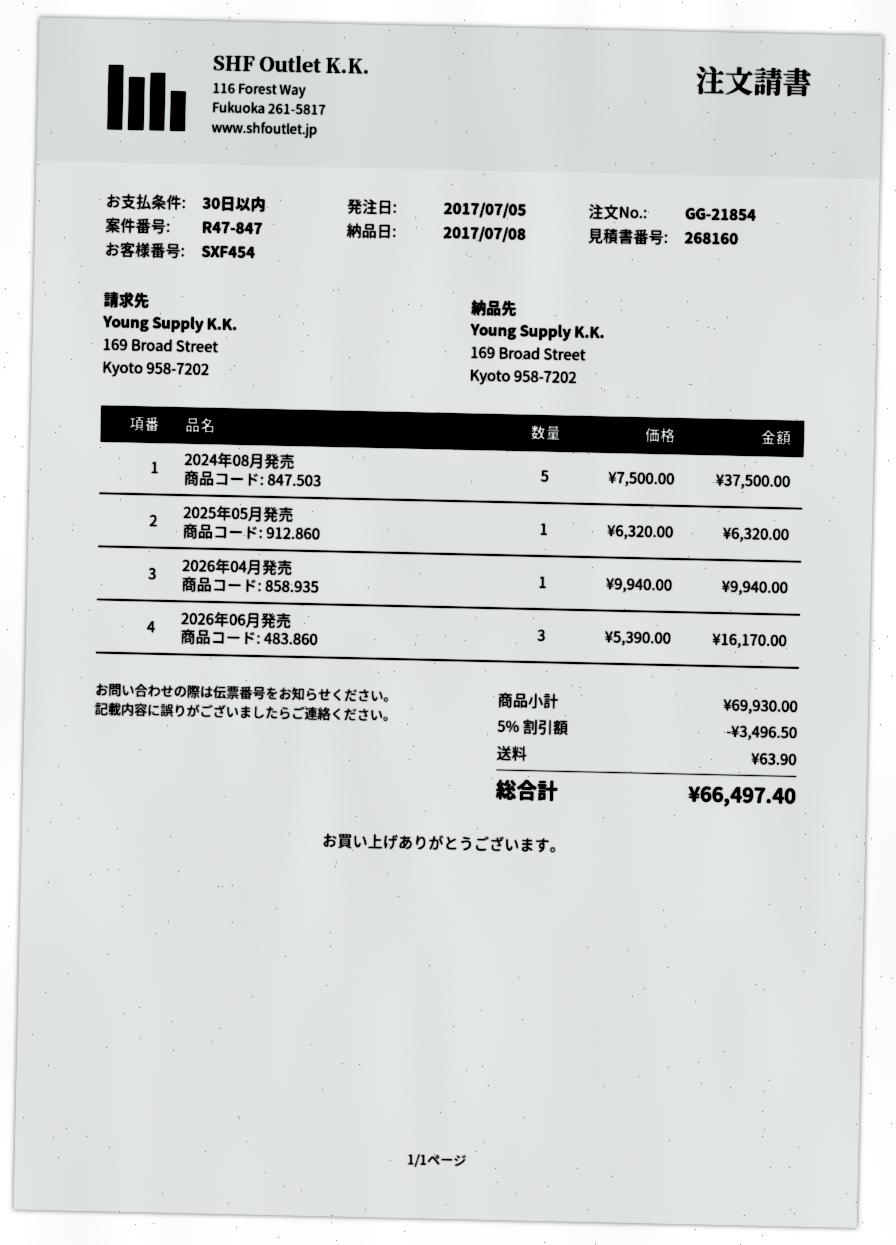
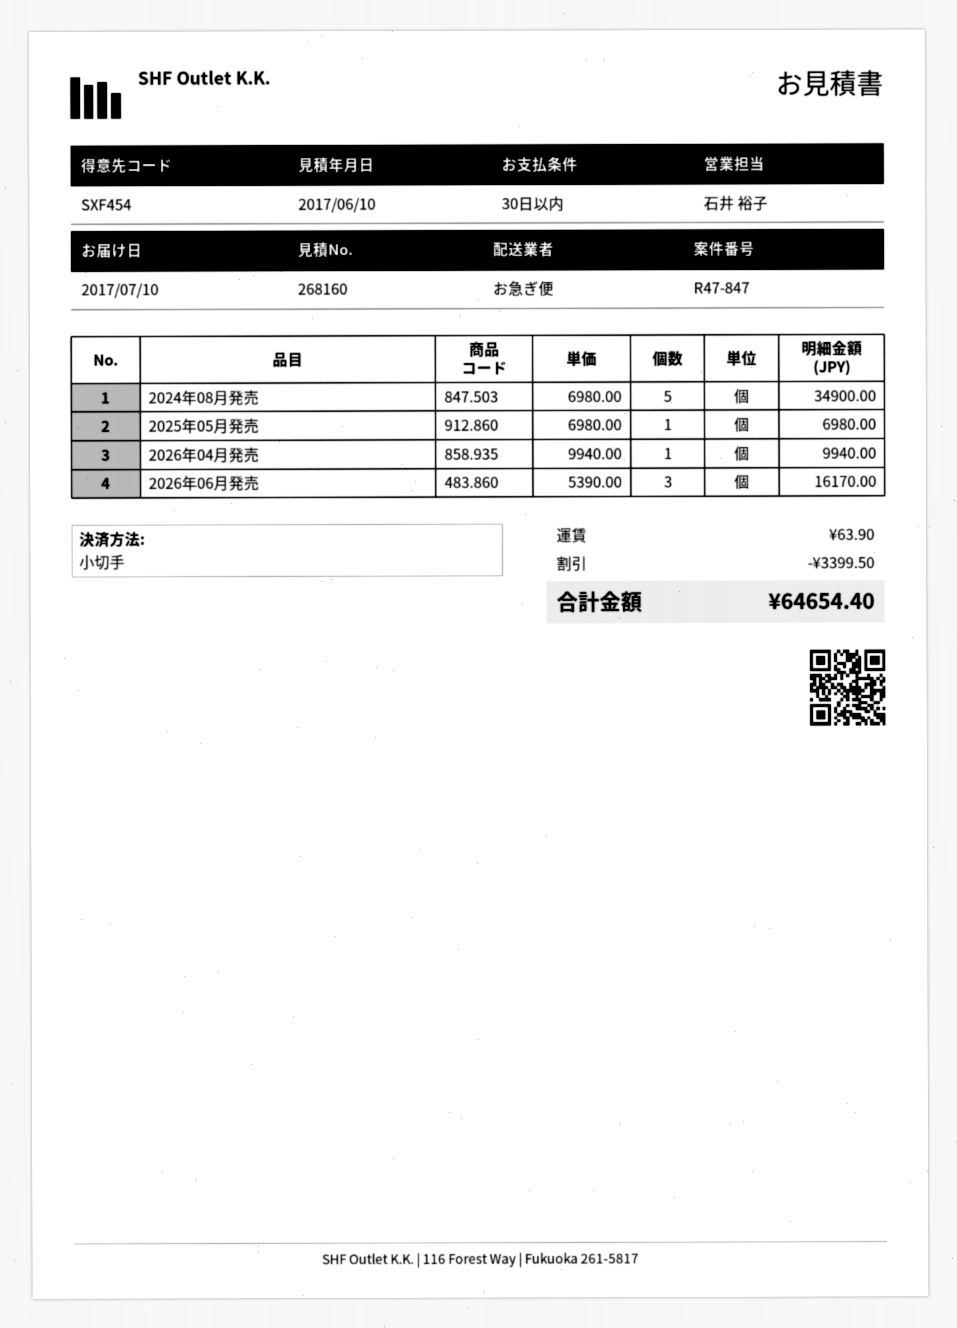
delivery date: 2017-07-08 -> 2017-07-10
2024年08月発売: 5 x 7500.00 = 37500.00 -> 5 x 6980.00 = 34900.00
2025年05月発売: 1 x 6320.00 = 6320.00 -> 1 x 6980.00 = 6980.00
discount: 3496.50 -> 3399.50
total: 66497.40 -> 64654.40

